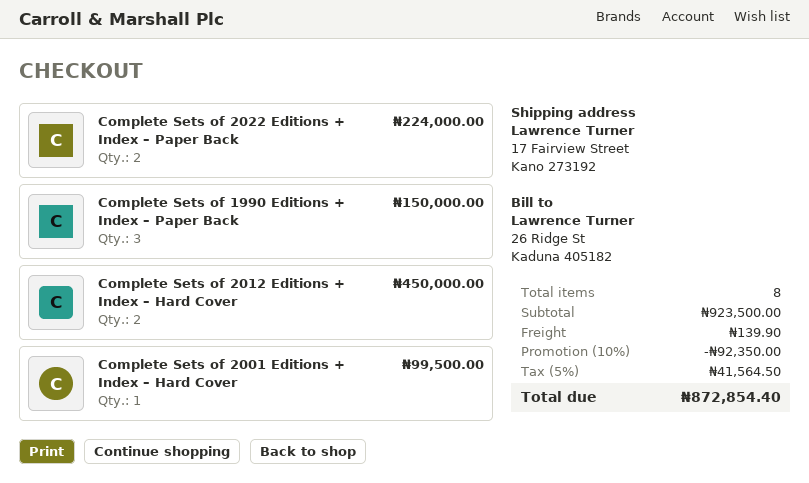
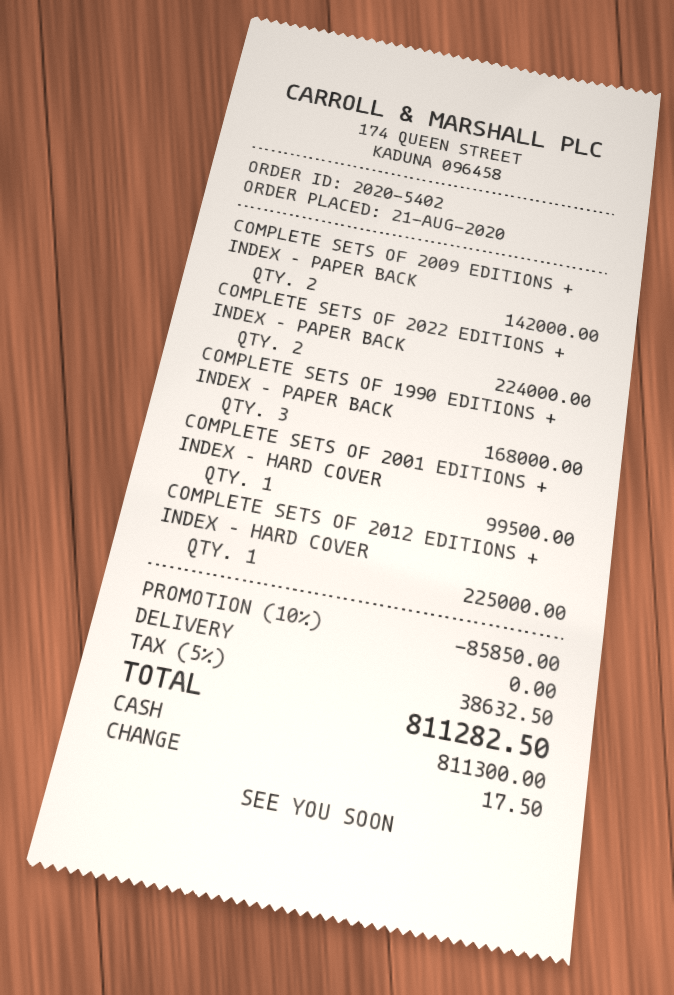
Complete Sets of 1990 Editions + Index – Paper Back: 3 for 150000.00 -> 3 for 168000.00
Complete Sets of 2012 Editions + Index – Hard Cover: 2 for 450000.00 -> 1 for 225000.00
COMPLETE SETS OF 2009 EDITIONS + INDEX – PAPER BACK: none -> 2 for 142000.00
discount: 10% = 92350.00 -> 10% = 85850.00
shipping: 139.90 -> 0.00
tax: 5% = 41564.50 -> 5% = 38632.50
total: 872854.40 -> 811282.50

